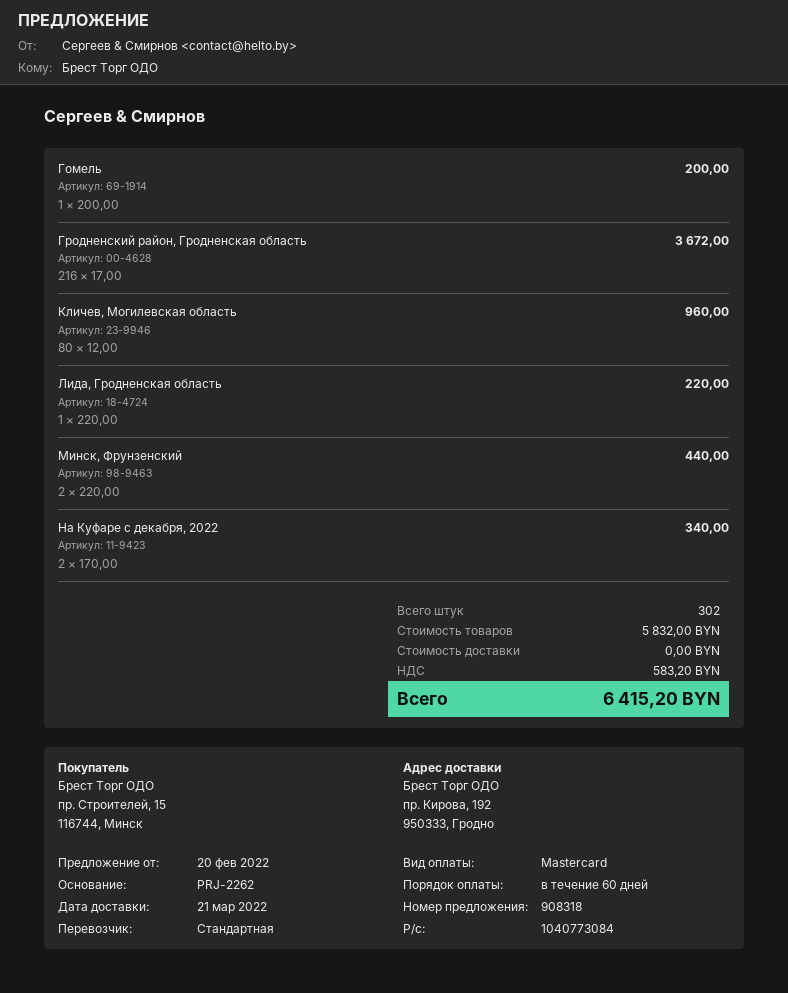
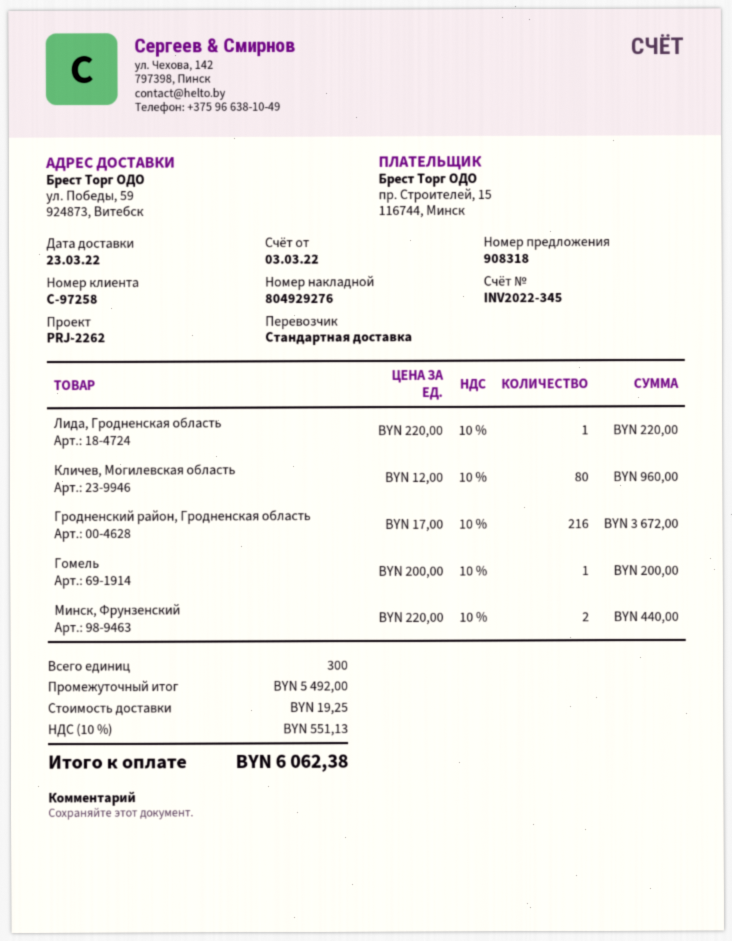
delivery date: 2022-03-21 -> 2022-03-23
ship to: пр. Кирова, 192, 950333, Гродно -> ул. Победы, 59, 924873, Витебск
На Куфаре с декабря, 2022: 2 x 170.00 = 340.00 -> none
total quantity: 302 -> 300
subtotal: 5832.00 -> 5492.00
shipping: 0.00 -> 19.25
tax: 583.20 -> 551.13
total: 6415.20 -> 6062.38

